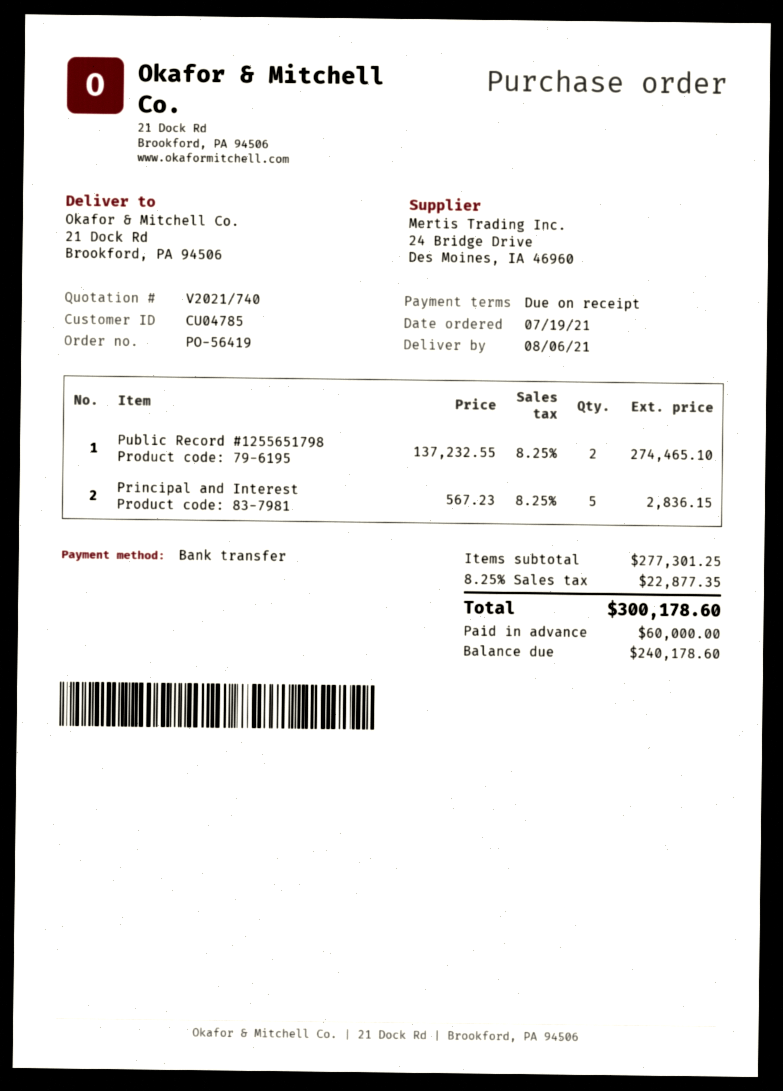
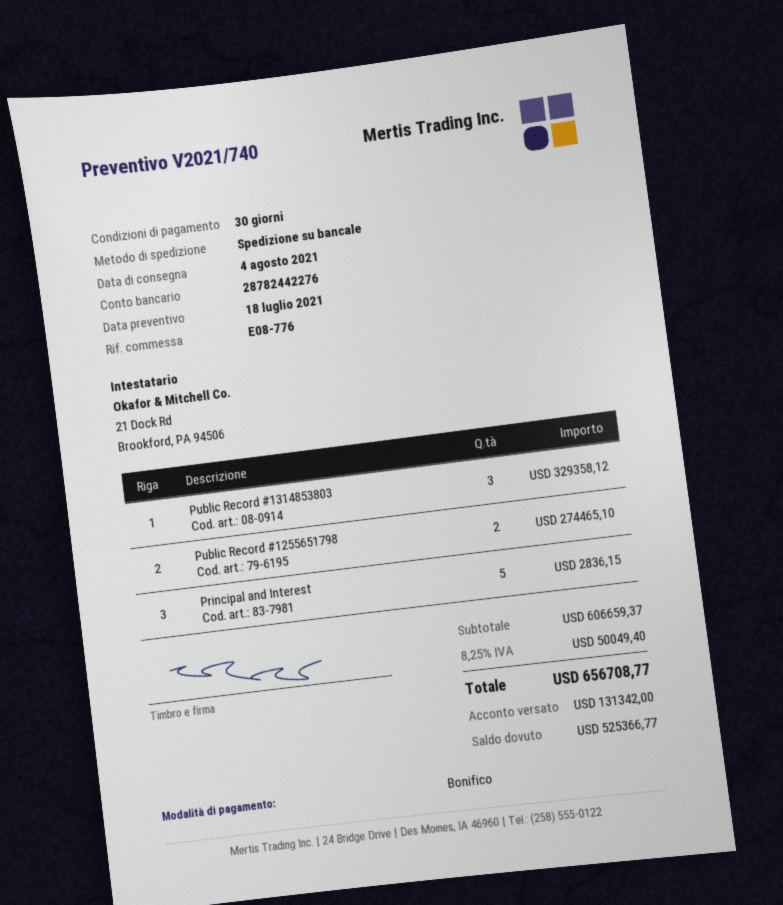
delivery date: 2021-08-06 -> 2021-08-04
payment terms: on receipt -> 30 days
Public Record #1314853803: none -> 3 for 329358.12
subtotal: 277301.25 -> 606659.37
tax: 8.25% = 22877.35 -> 8.25% = 50049.40
total: 300178.60 -> 656708.77
deposit: 60000.00 -> 131342.00
balance: 240178.60 -> 525366.77

